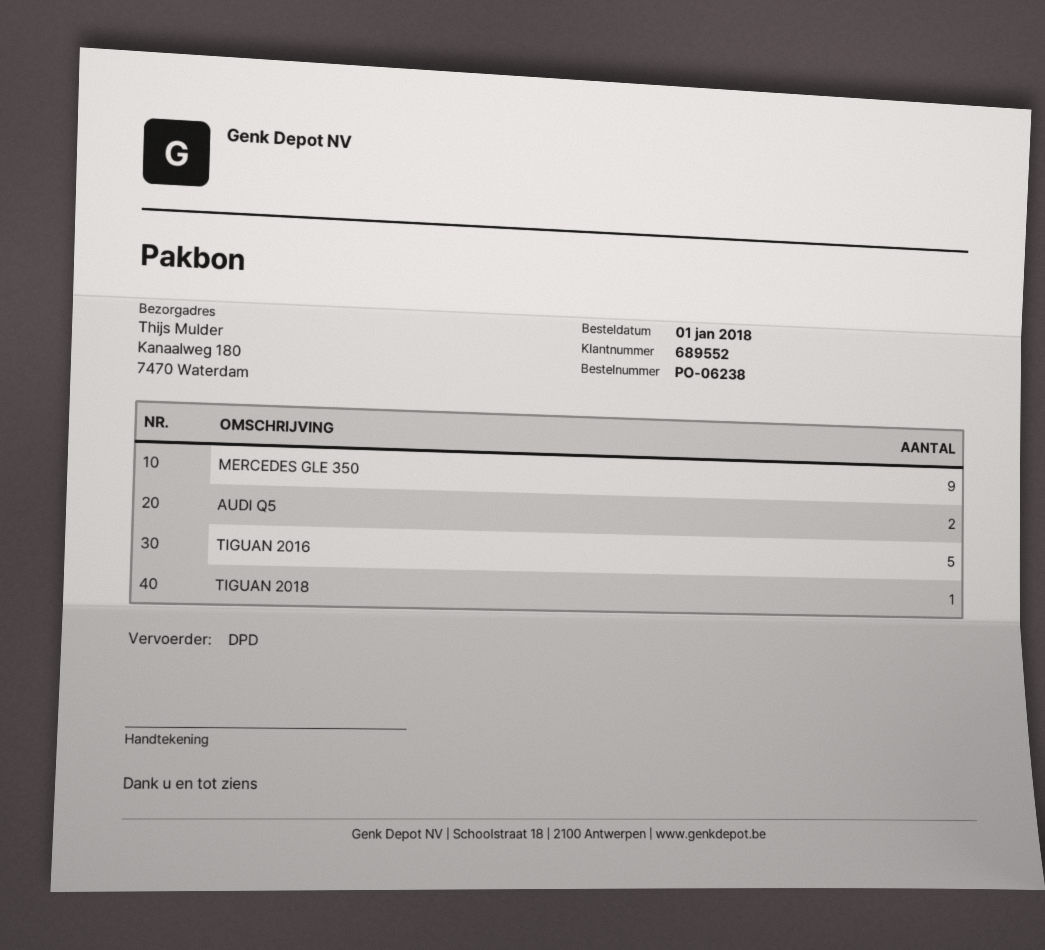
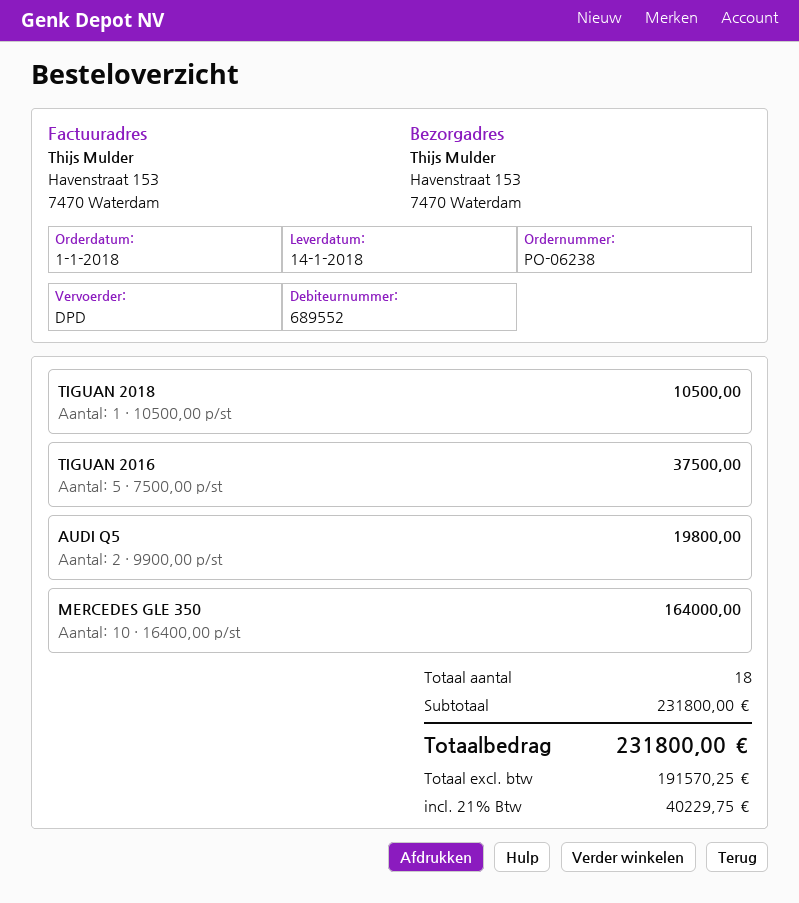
ship to: Kanaalweg 180, 7470 Waterdam -> Havenstraat 153, 7470 Waterdam
MERCEDES GLE 350: 9 -> 10

